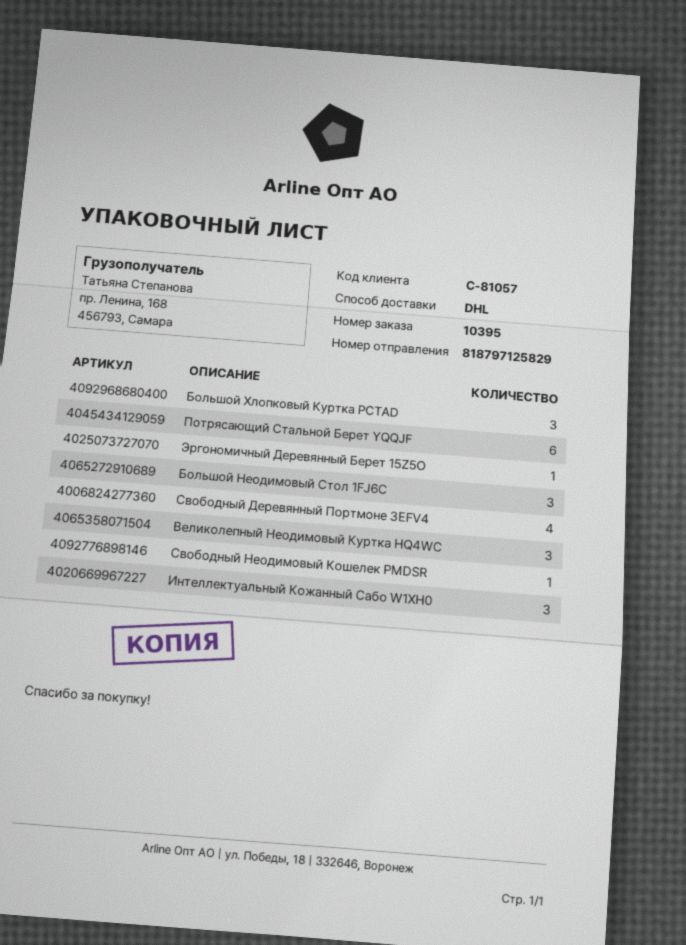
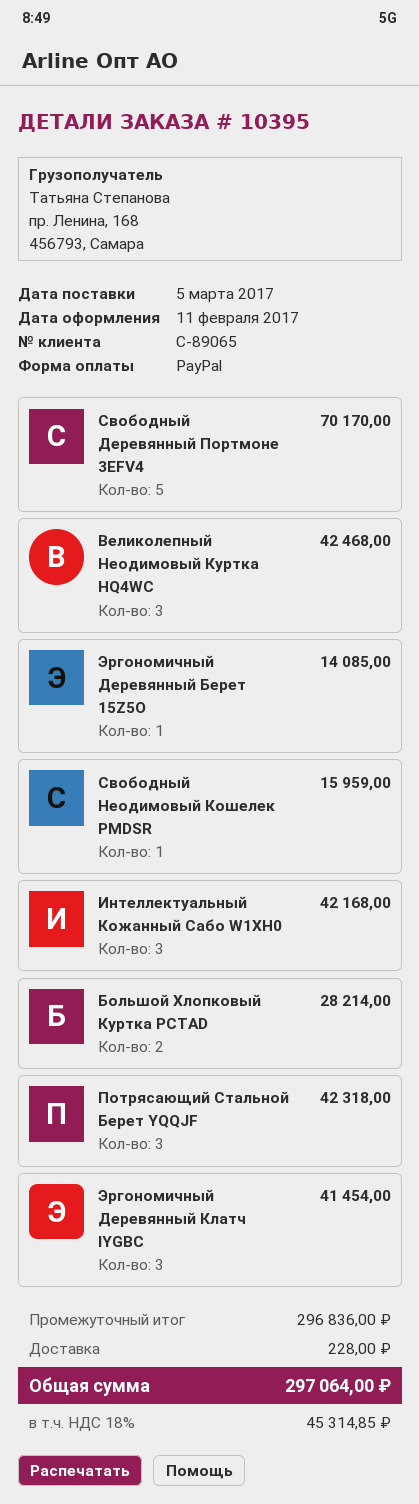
customer number: C-81057 -> C-89065
Большой Хлопковый Куртка PCTAD: 3 -> 2
Потрясающий Стальной Берет YQQJF: 6 -> 3
Большой Неодимовый Стол 1FJ6C: 3 -> none
Свободный Деревянный Портмоне 3EFV4: 4 -> 5
Эргономичный Деревянный Клатч IYGBC: none -> 3

